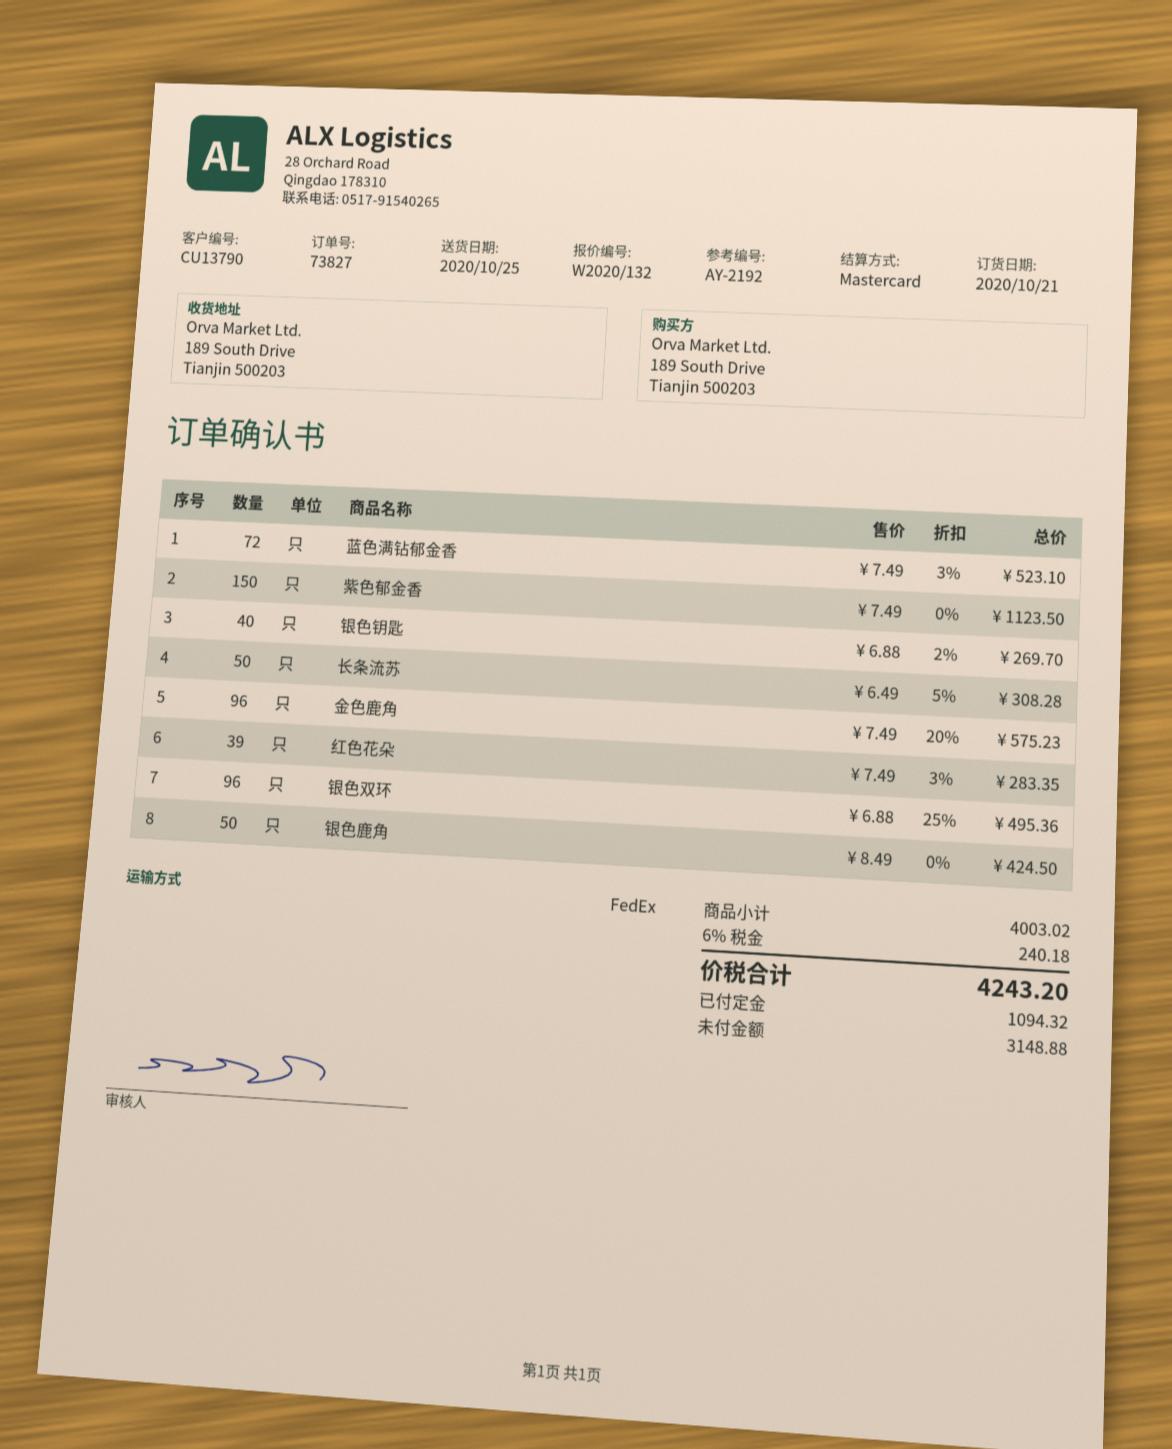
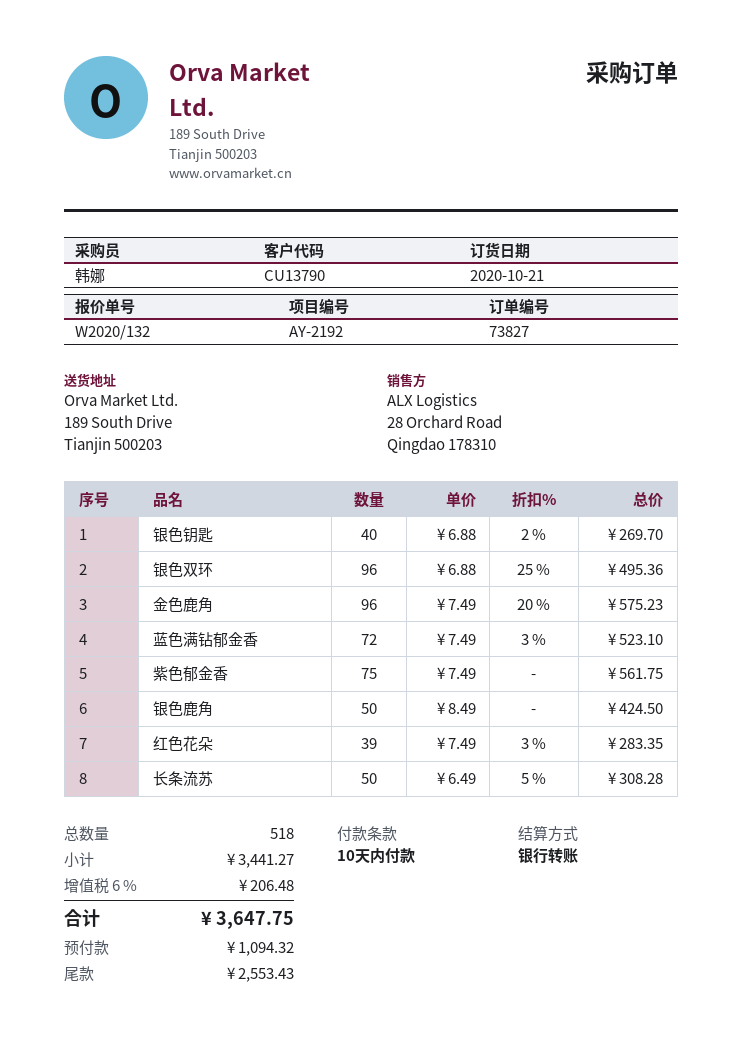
payment method: Mastercard -> bank transfer
紫色郁金香: 150 x 7.49 = 1123.50 -> 75 x 7.49 = 561.75
subtotal: 4003.02 -> 3441.27
tax: 6% = 240.18 -> 6% = 206.48
total: 4243.20 -> 3647.75
balance: 3148.88 -> 2553.43

